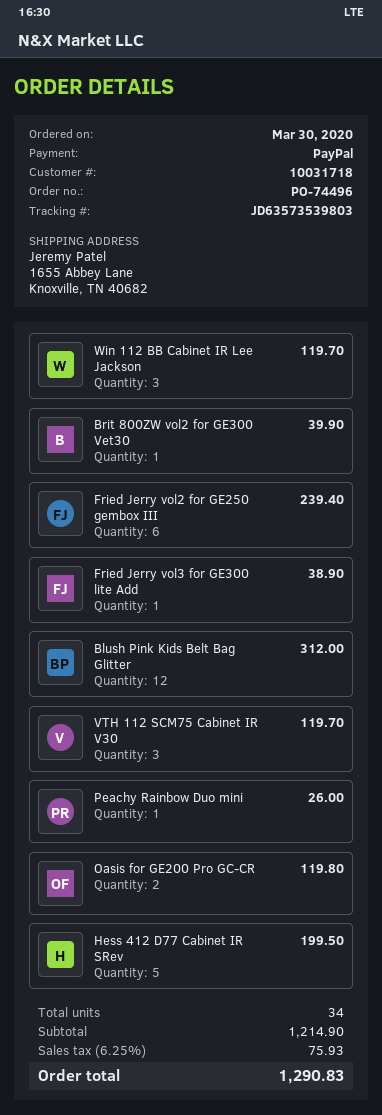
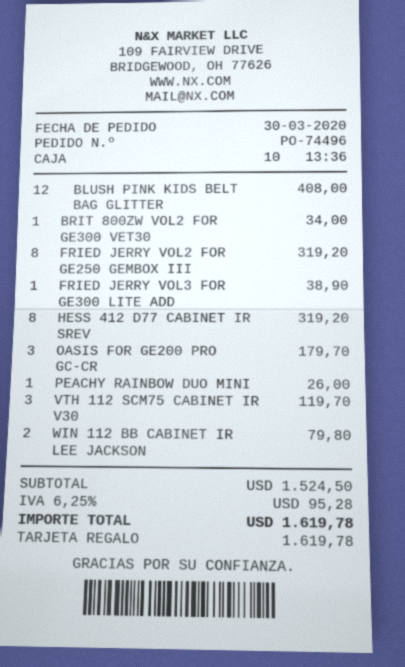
payment method: PayPal -> gift card
Win 112 BB Cabinet IR Lee Jackson: 3 for 119.70 -> 2 for 79.80
Brit 800ZW vol2 for GE300 Vet30: 1 for 39.90 -> 1 for 34.00
Fried Jerry vol2 for GE250 gembox III: 6 for 239.40 -> 8 for 319.20
Blush Pink Kids Belt Bag Glitter: 12 for 312.00 -> 12 for 408.00
Oasis for GE200 Pro GC-CR: 2 for 119.80 -> 3 for 179.70
Hess 412 D77 Cabinet IR SRev: 5 for 199.50 -> 8 for 319.20
subtotal: 1214.90 -> 1524.50
tax: 6.25% = 75.93 -> 6.25% = 95.28
total: 1290.83 -> 1619.78

